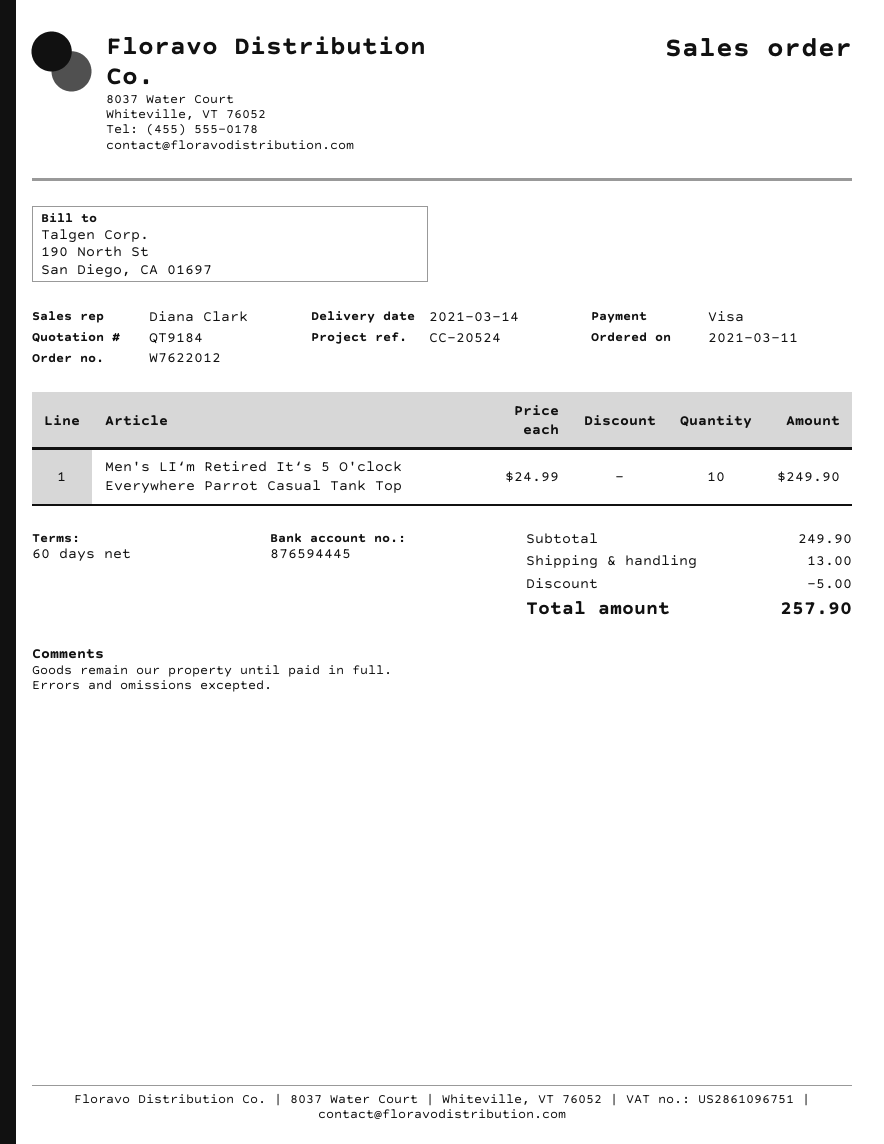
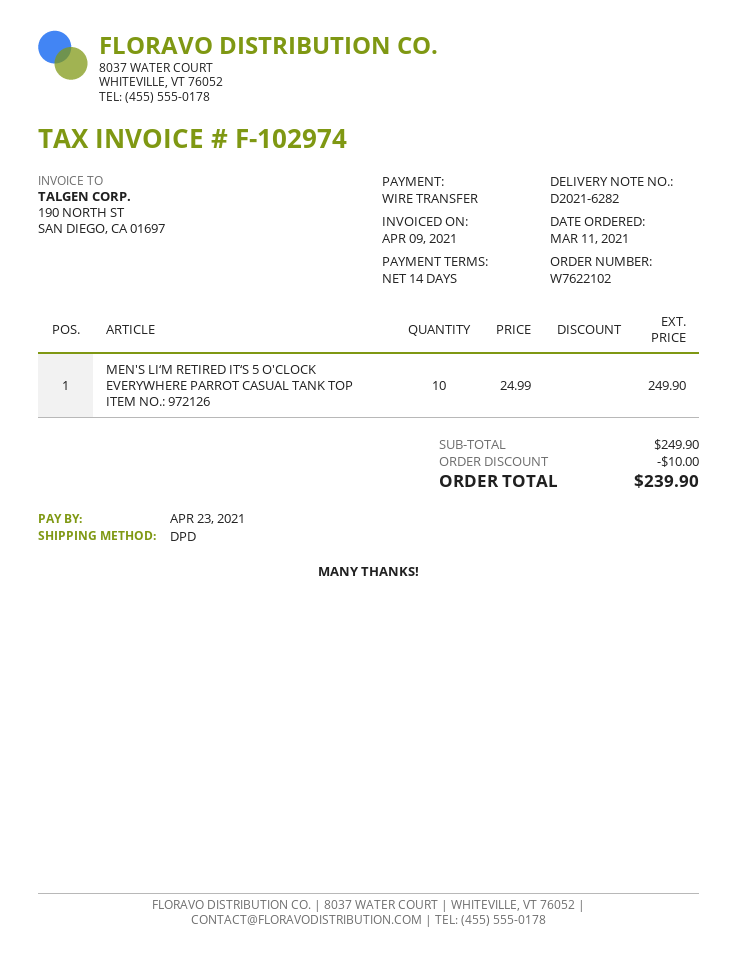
order number: W7622012 -> W7622102
payment terms: 60 days -> 14 days
payment method: Visa -> bank transfer
discount: 5.00 -> 10.00
shipping: 13.00 -> none
total: 257.90 -> 239.90

